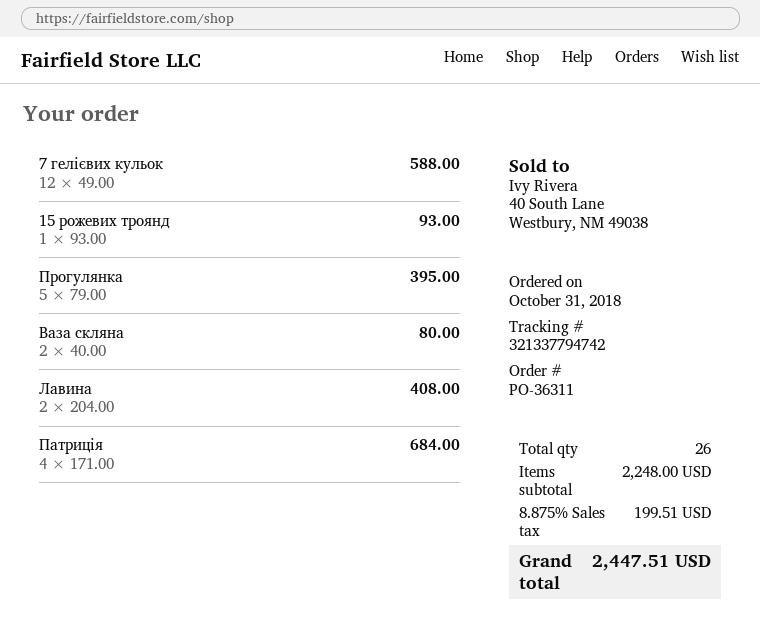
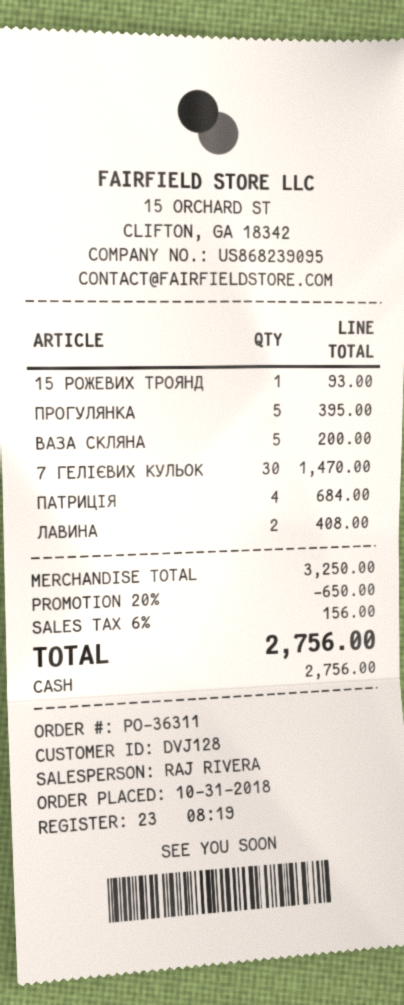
7 гелієвих кульок: 12 for 588.00 -> 30 for 1470.00
Ваза скляна: 2 for 80.00 -> 5 for 200.00
subtotal: 2248.00 -> 3250.00
discount: none -> 20% = 650.00
tax: 8.875% = 199.51 -> 6% = 156.00
total: 2447.51 -> 2756.00

